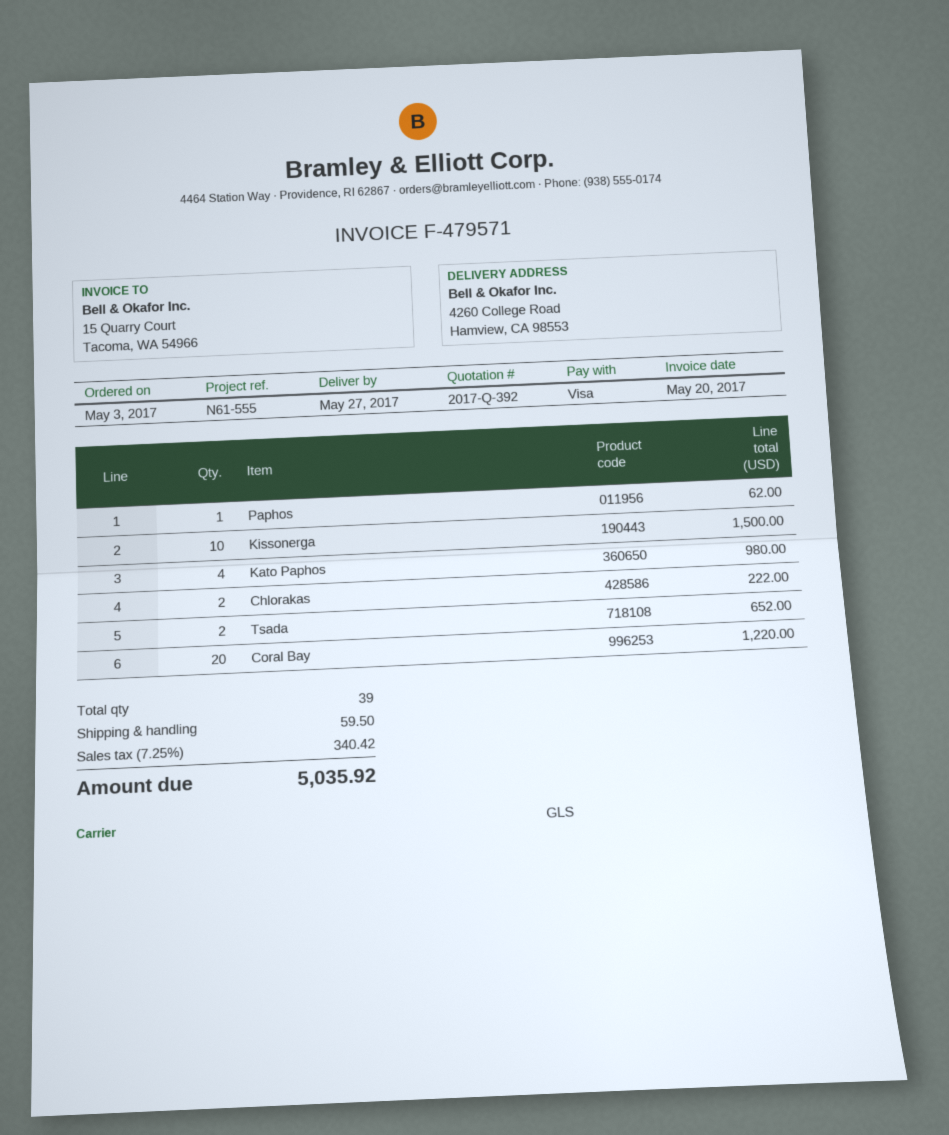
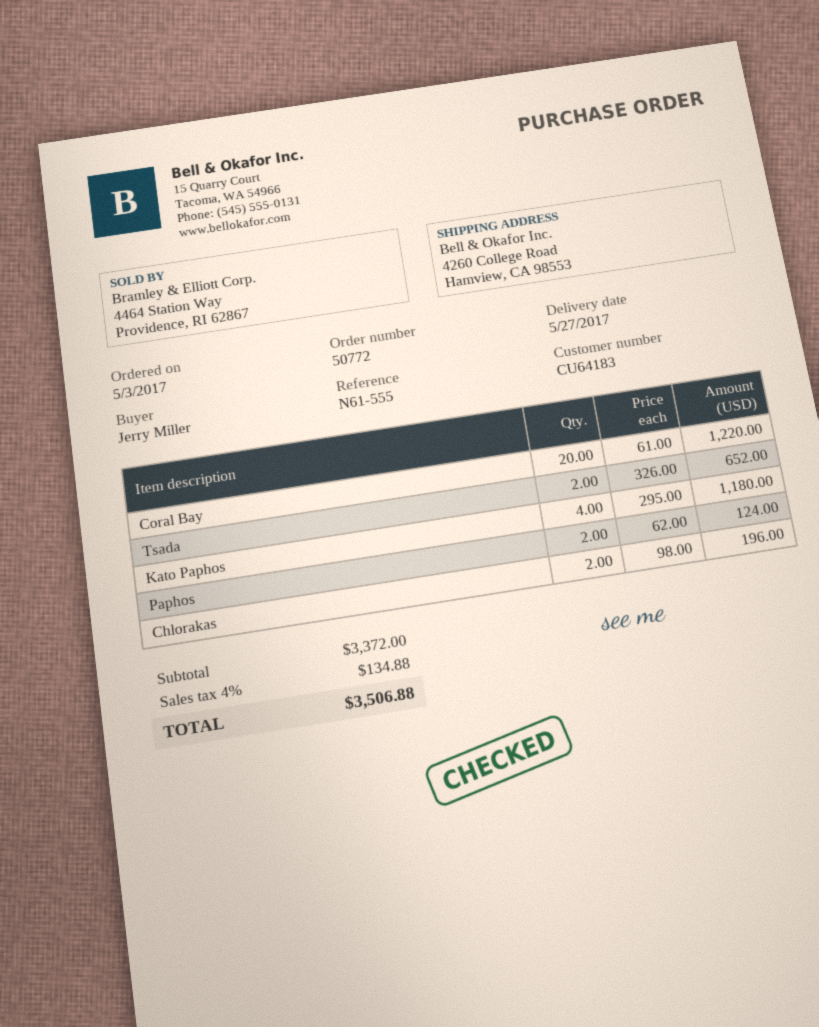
Paphos: 1 for 62.00 -> 2 for 124.00
Kissonerga: 10 for 1500.00 -> none
Kato Paphos: 4 for 980.00 -> 4 for 1180.00
Chlorakas: 2 for 222.00 -> 2 for 196.00
shipping: 59.50 -> none
tax: 7.25% = 340.42 -> 4% = 134.88
total: 5035.92 -> 3506.88

